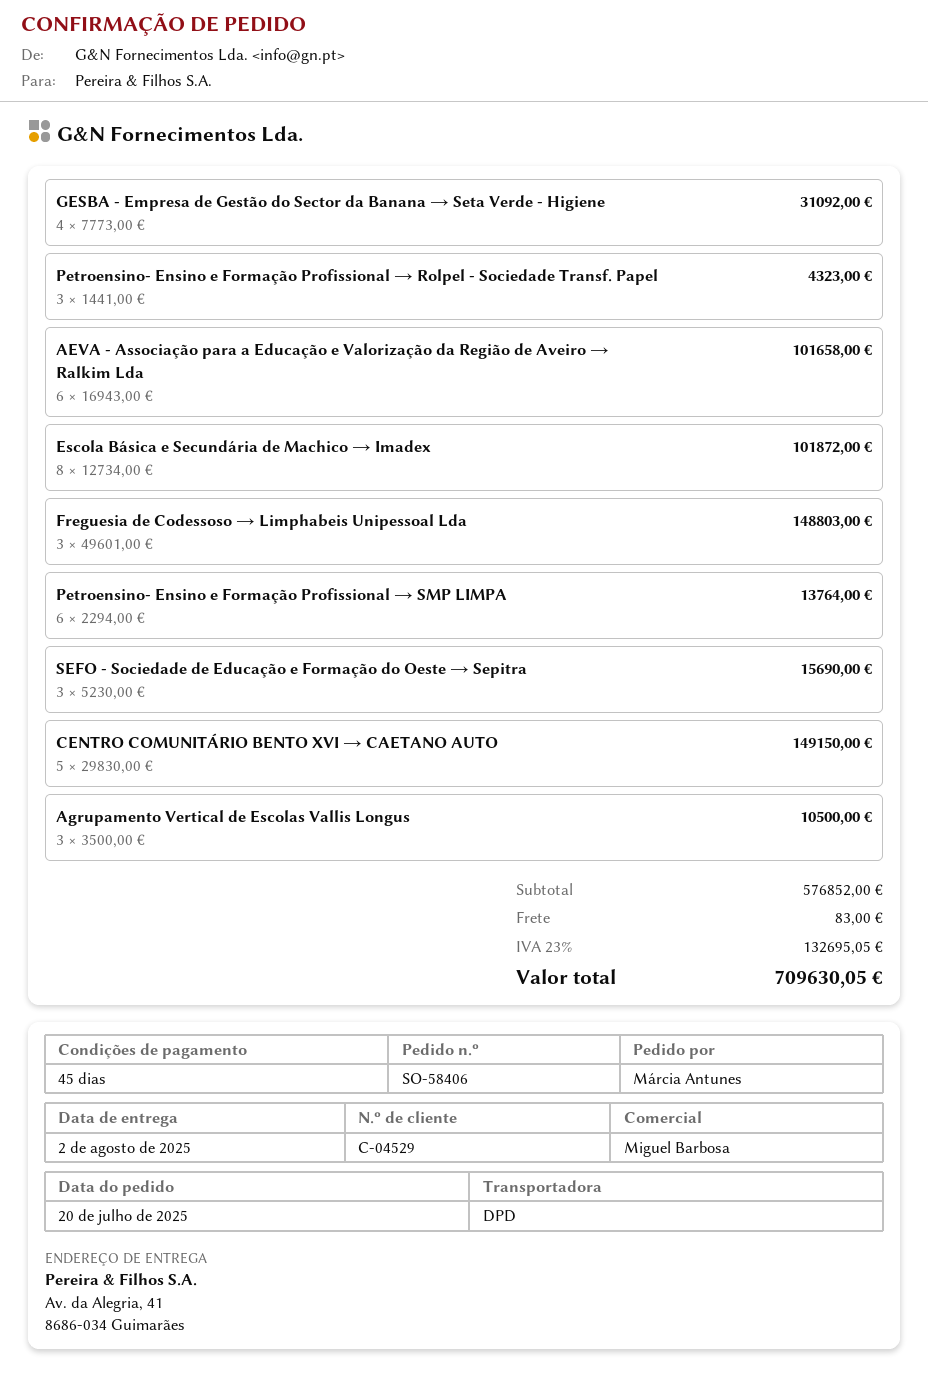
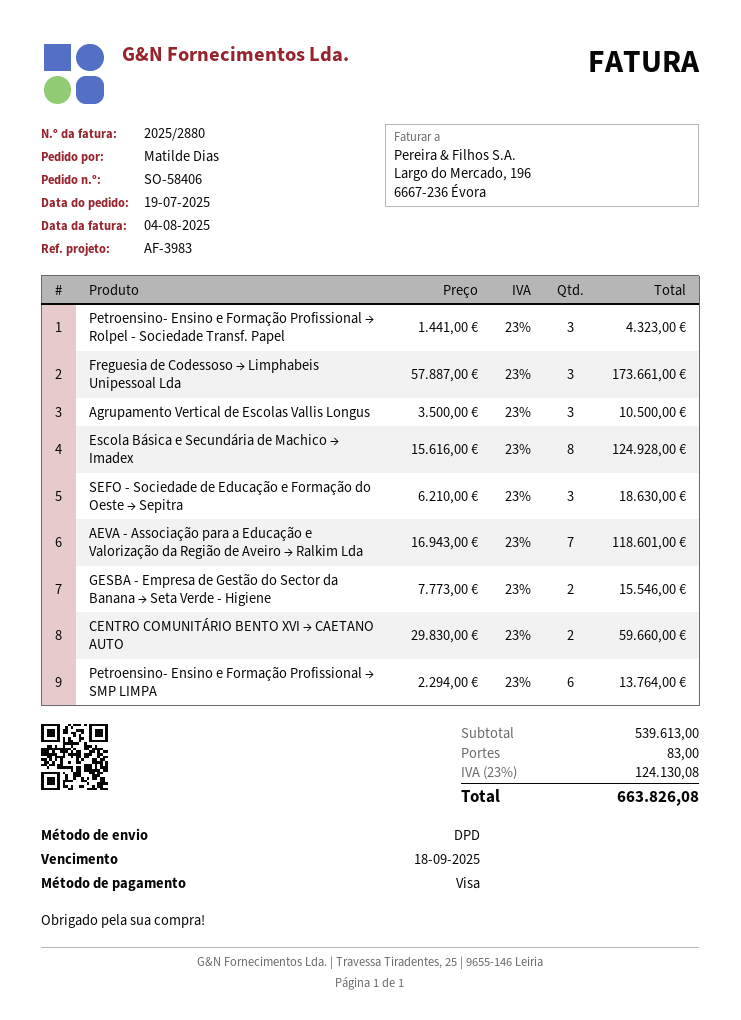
order date: 2025-07-20 -> 2025-07-19
ordered by: Márcia Antunes -> Matilde Dias
GESBA - Empresa de Gestão do Sector da Banana → Seta Verde - Higiene: 4 x 7773.00 = 31092.00 -> 2 x 7773.00 = 15546.00
AEVA - Associação para a Educação e Valorização da Região de Aveiro → Ralkim Lda: 6 x 16943.00 = 101658.00 -> 7 x 16943.00 = 118601.00
Escola Básica e Secundária de Machico → Imadex: 8 x 12734.00 = 101872.00 -> 8 x 15616.00 = 124928.00
Freguesia de Codessoso → Limphabeis Unipessoal Lda: 3 x 49601.00 = 148803.00 -> 3 x 57887.00 = 173661.00
SEFO - Sociedade de Educação e Formação do Oeste → Sepitra: 3 x 5230.00 = 15690.00 -> 3 x 6210.00 = 18630.00
CENTRO COMUNITÁRIO BENTO XVI → CAETANO AUTO: 5 x 29830.00 = 149150.00 -> 2 x 29830.00 = 59660.00
subtotal: 576852.00 -> 539613.00
tax: 23% = 132695.05 -> 23% = 124130.08
total: 709630.05 -> 663826.08

